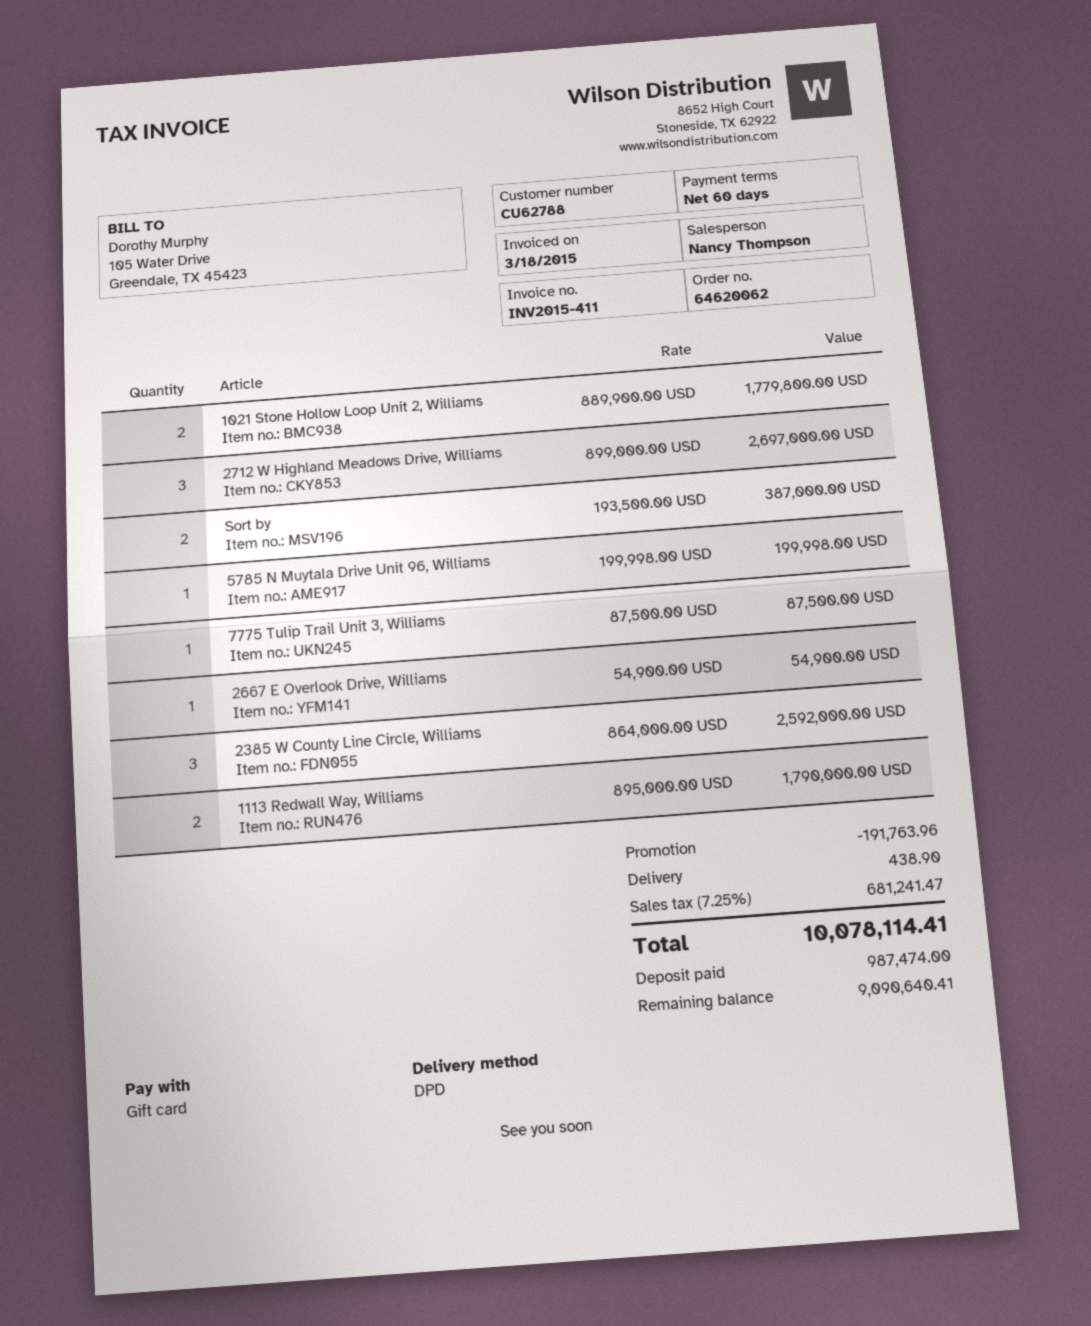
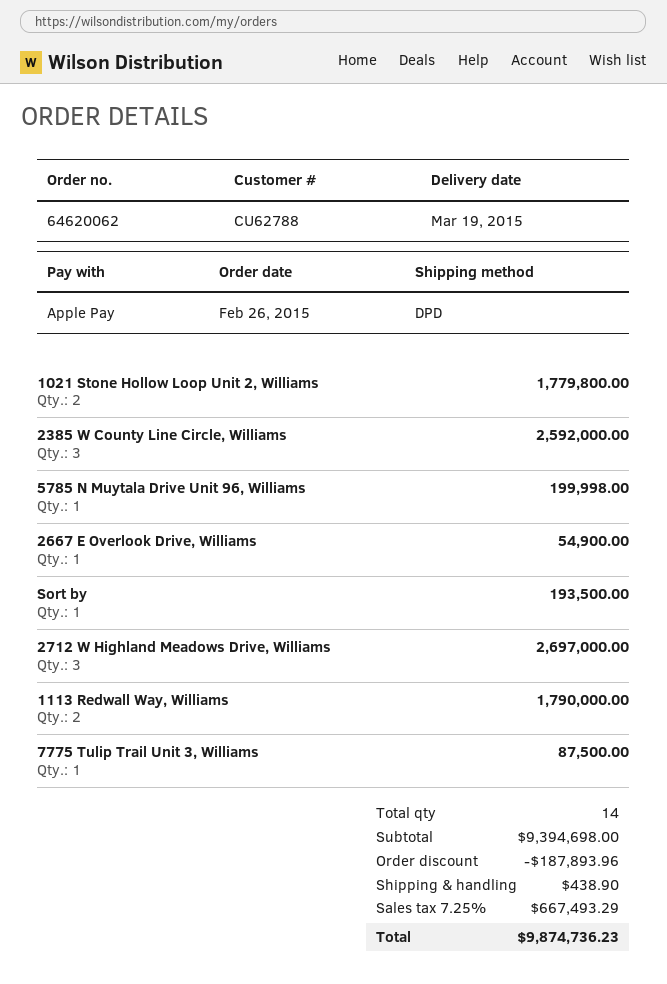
payment method: gift card -> Apple Pay
Sort by: 2 for 387000.00 -> 1 for 193500.00
discount: 191763.96 -> 187893.96
tax: 7.25% = 681241.47 -> 7.25% = 667493.29
total: 10078114.41 -> 9874736.23

